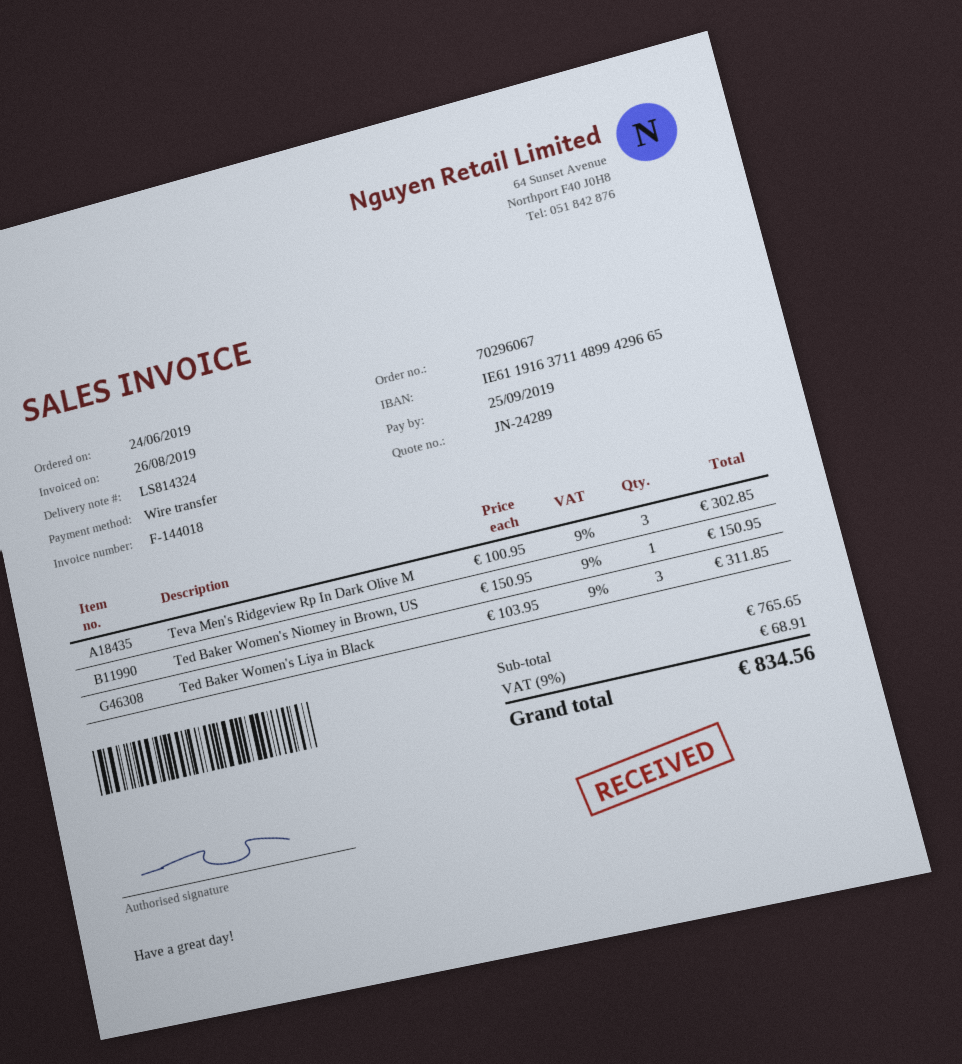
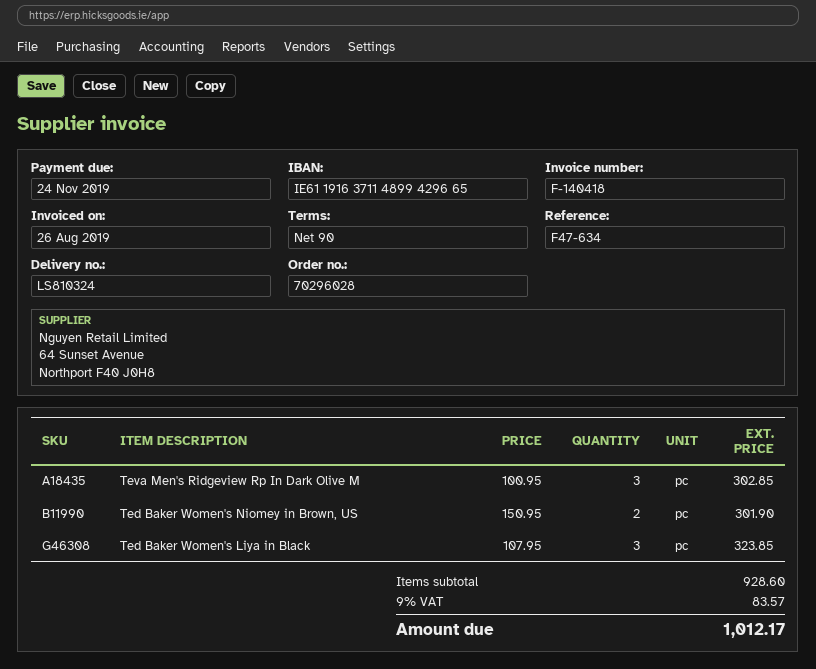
order number: 70296067 -> 70296028
delivery note number: LS814324 -> LS810324
invoice number: F-144018 -> F-140418
due date: 2019-09-25 -> 2019-11-24
Ted Baker Women's Niomey in Brown, US: 1 x 150.95 = 150.95 -> 2 x 150.95 = 301.90
Ted Baker Women's Liya in Black: 3 x 103.95 = 311.85 -> 3 x 107.95 = 323.85
subtotal: 765.65 -> 928.60
tax: 9% = 68.91 -> 9% = 83.57
total: 834.56 -> 1012.17

